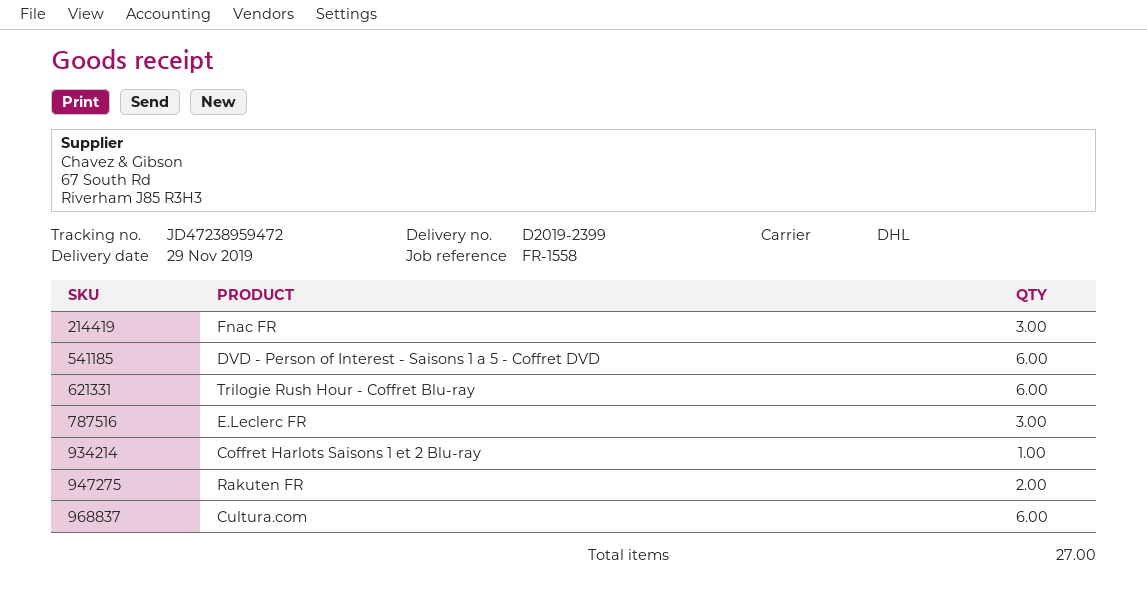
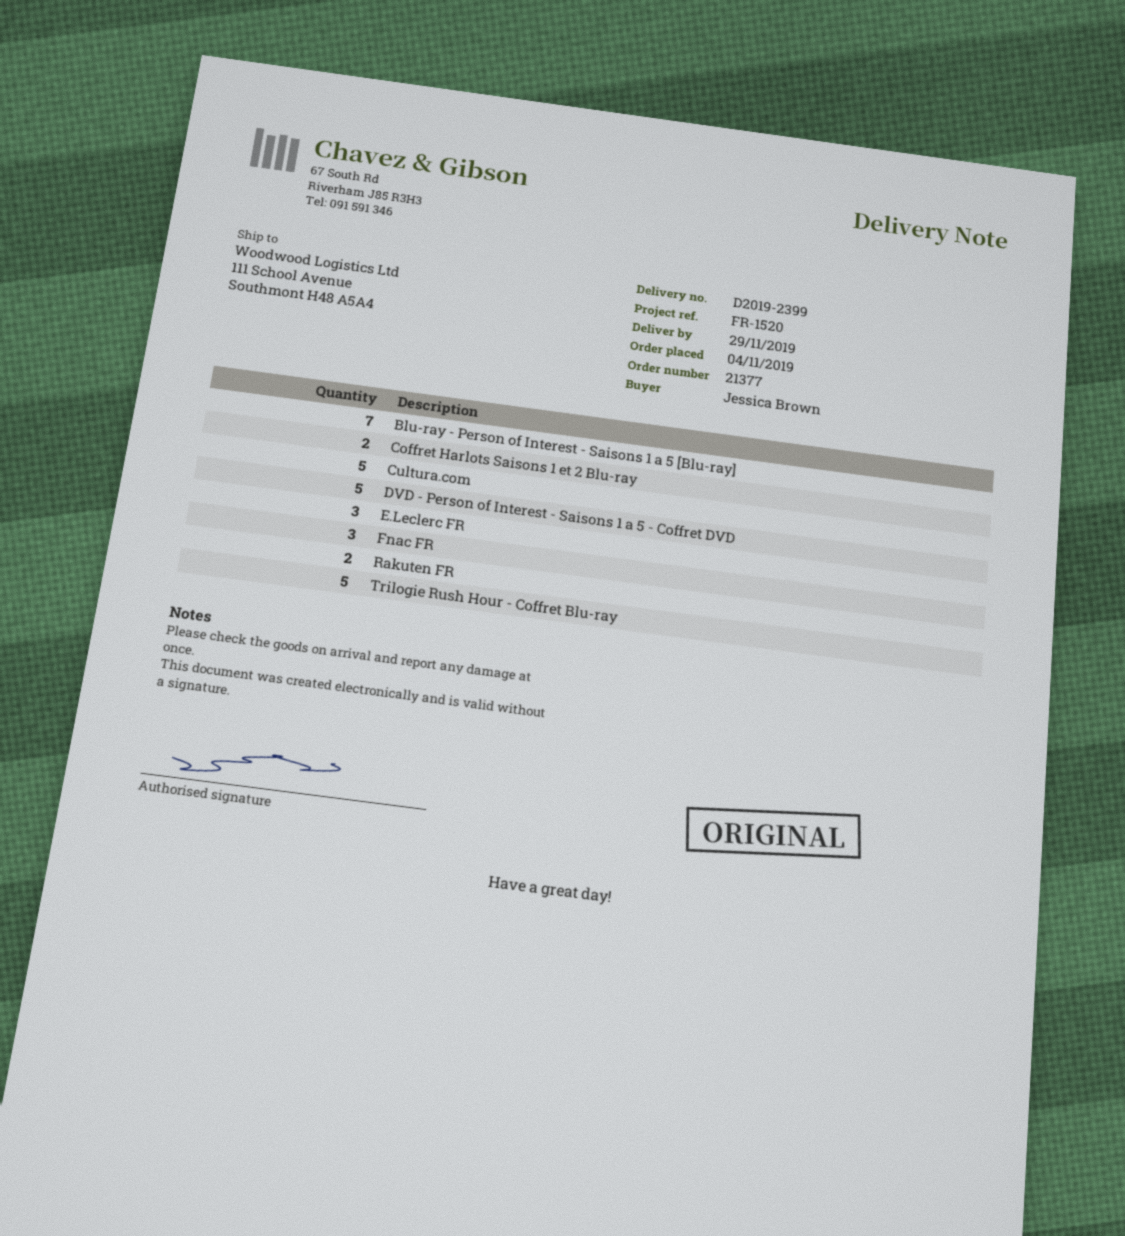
reference: FR-1558 -> FR-1520
DVD - Person of Interest - Saisons 1 a 5 - Coffret DVD: 6 -> 5
Trilogie Rush Hour - Coffret Blu-ray: 6 -> 5
Coffret Harlots Saisons 1 et 2 Blu-ray: 1 -> 2
Cultura.com: 6 -> 5
Blu-ray - Person of Interest - Saisons 1 a 5 [Blu-ray]: none -> 7

